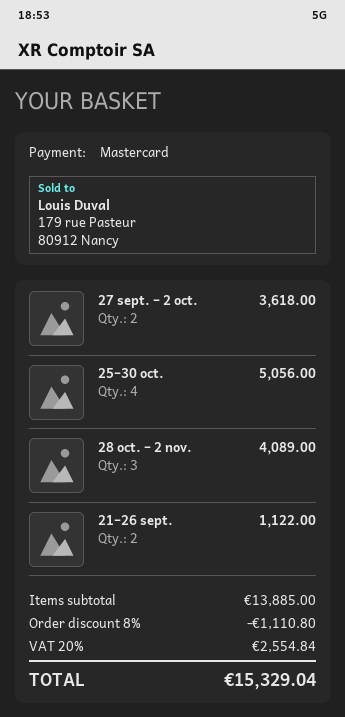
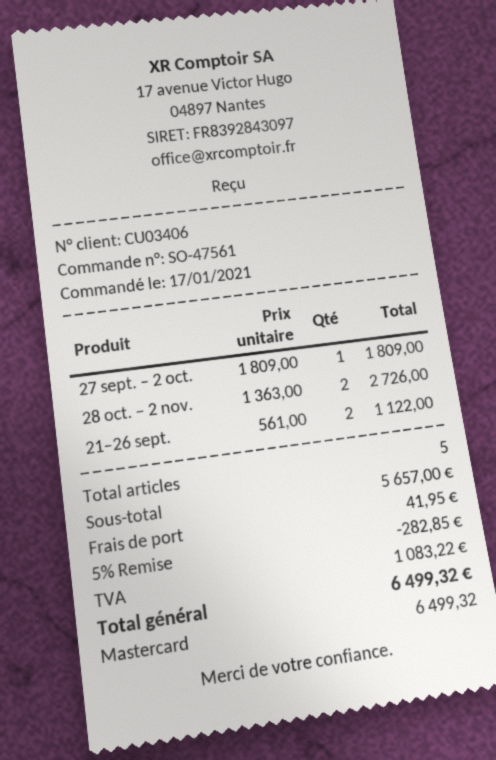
27 sept. – 2 oct.: 2 for 3618.00 -> 1 for 1809.00
25–30 oct.: 4 for 5056.00 -> none
28 oct. – 2 nov.: 3 for 4089.00 -> 2 for 2726.00
subtotal: 13885.00 -> 5657.00
discount: 8% = 1110.80 -> 5% = 282.85
shipping: none -> 41.95
tax: 2554.84 -> 1083.22
total: 15329.04 -> 6499.32

